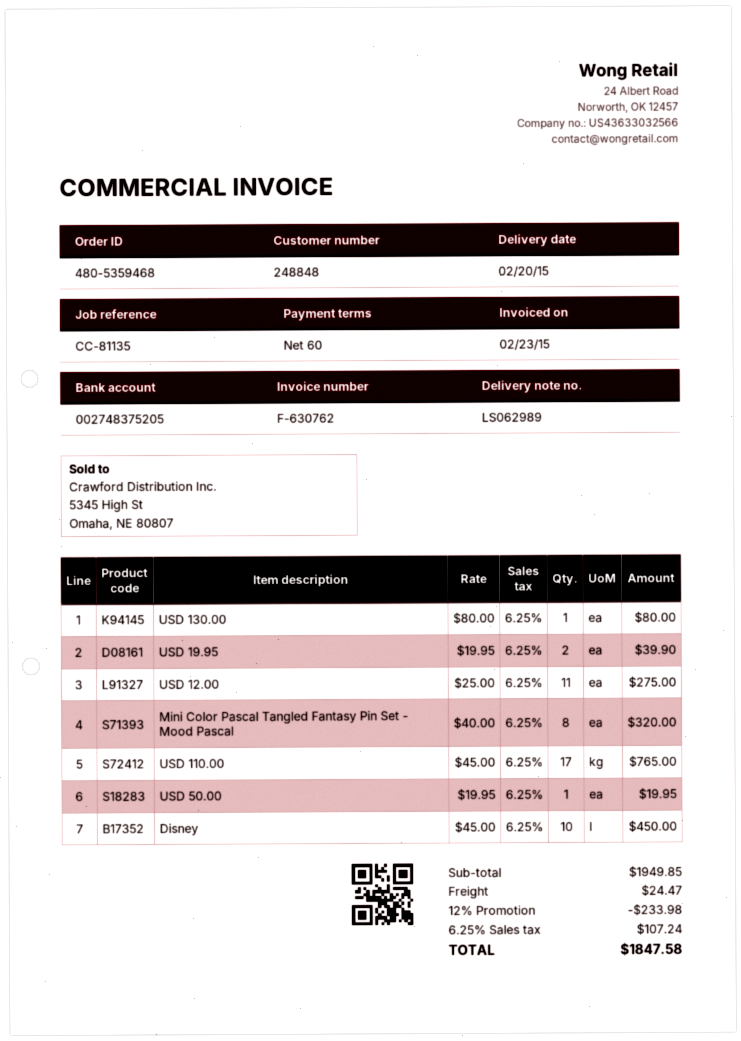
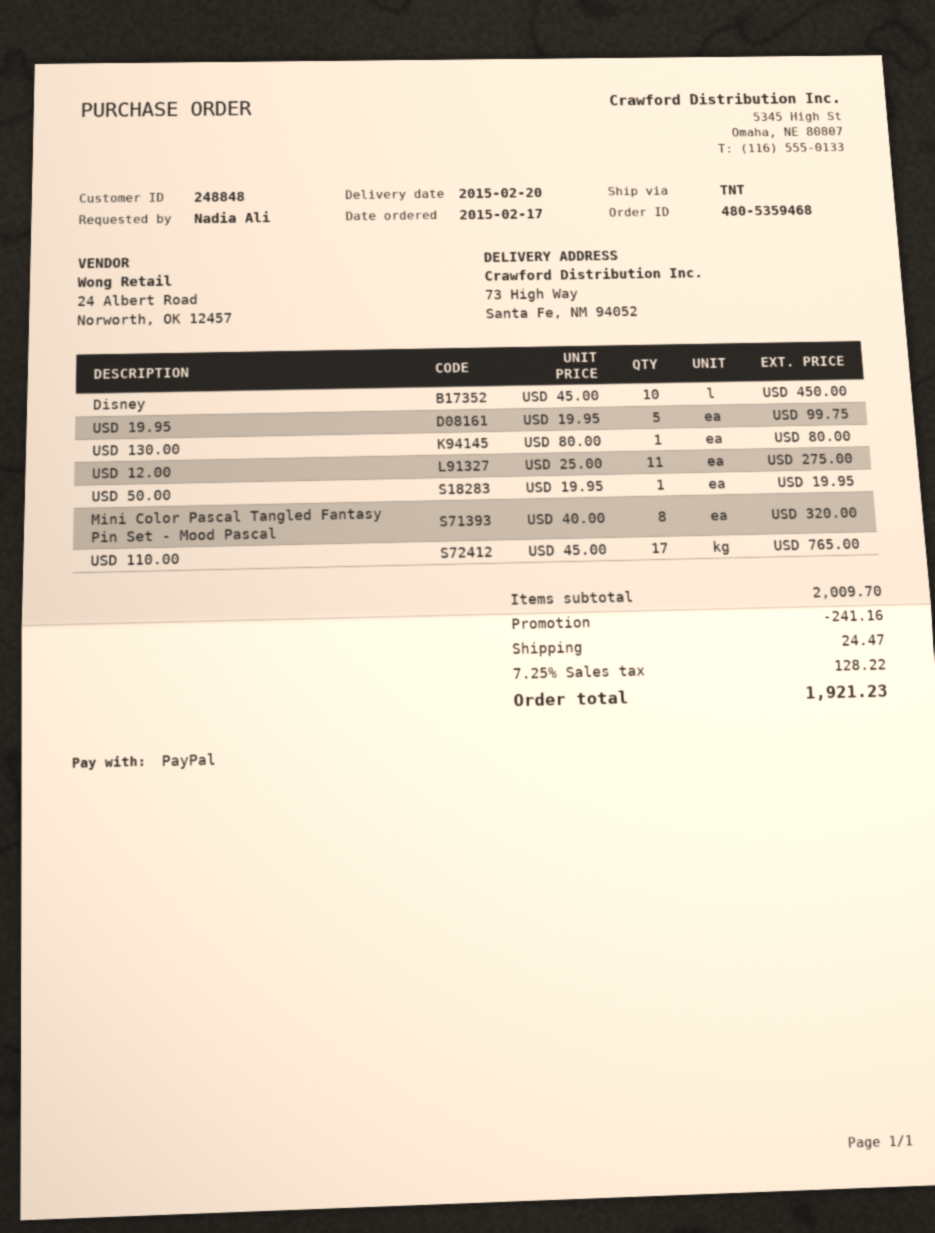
USD 19.95: 2 x 19.95 = 39.90 -> 5 x 19.95 = 99.75
subtotal: 1949.85 -> 2009.70
discount: 233.98 -> 241.16
tax: 6.25% = 107.24 -> 7.25% = 128.22
total: 1847.58 -> 1921.23

